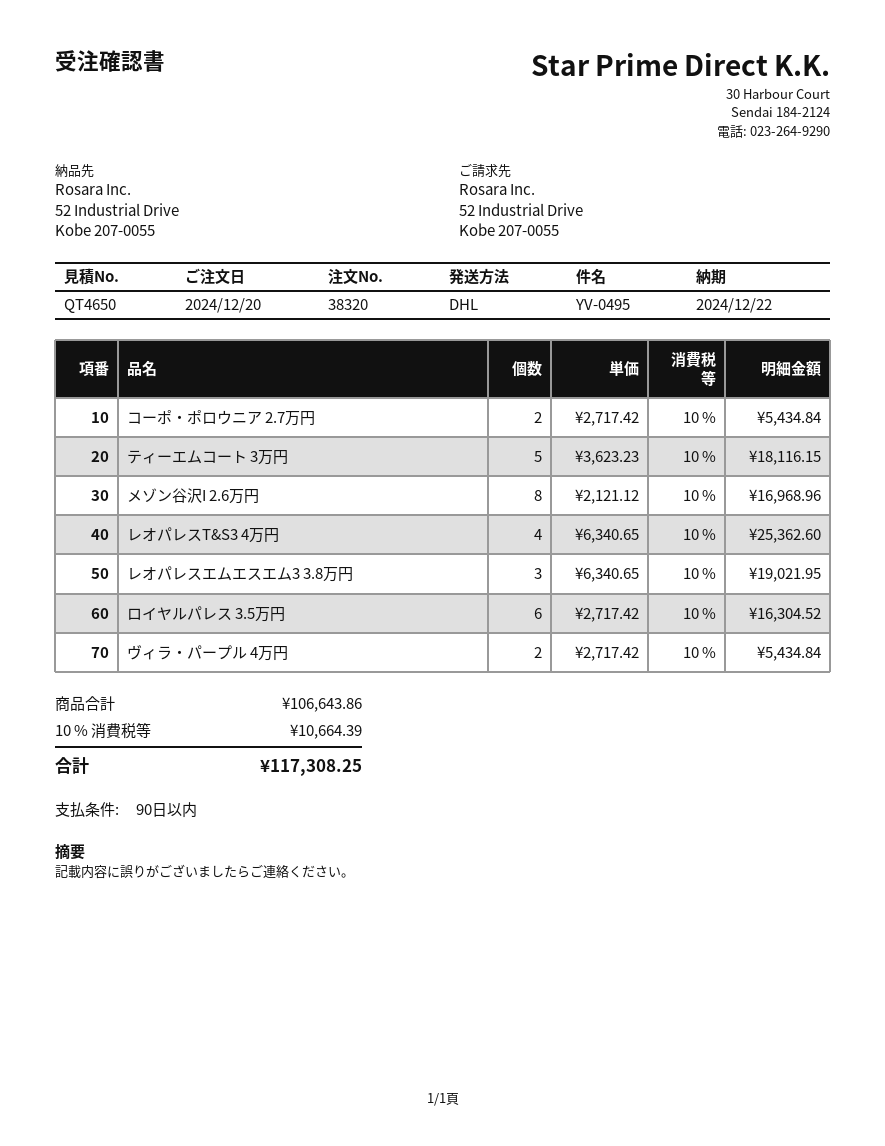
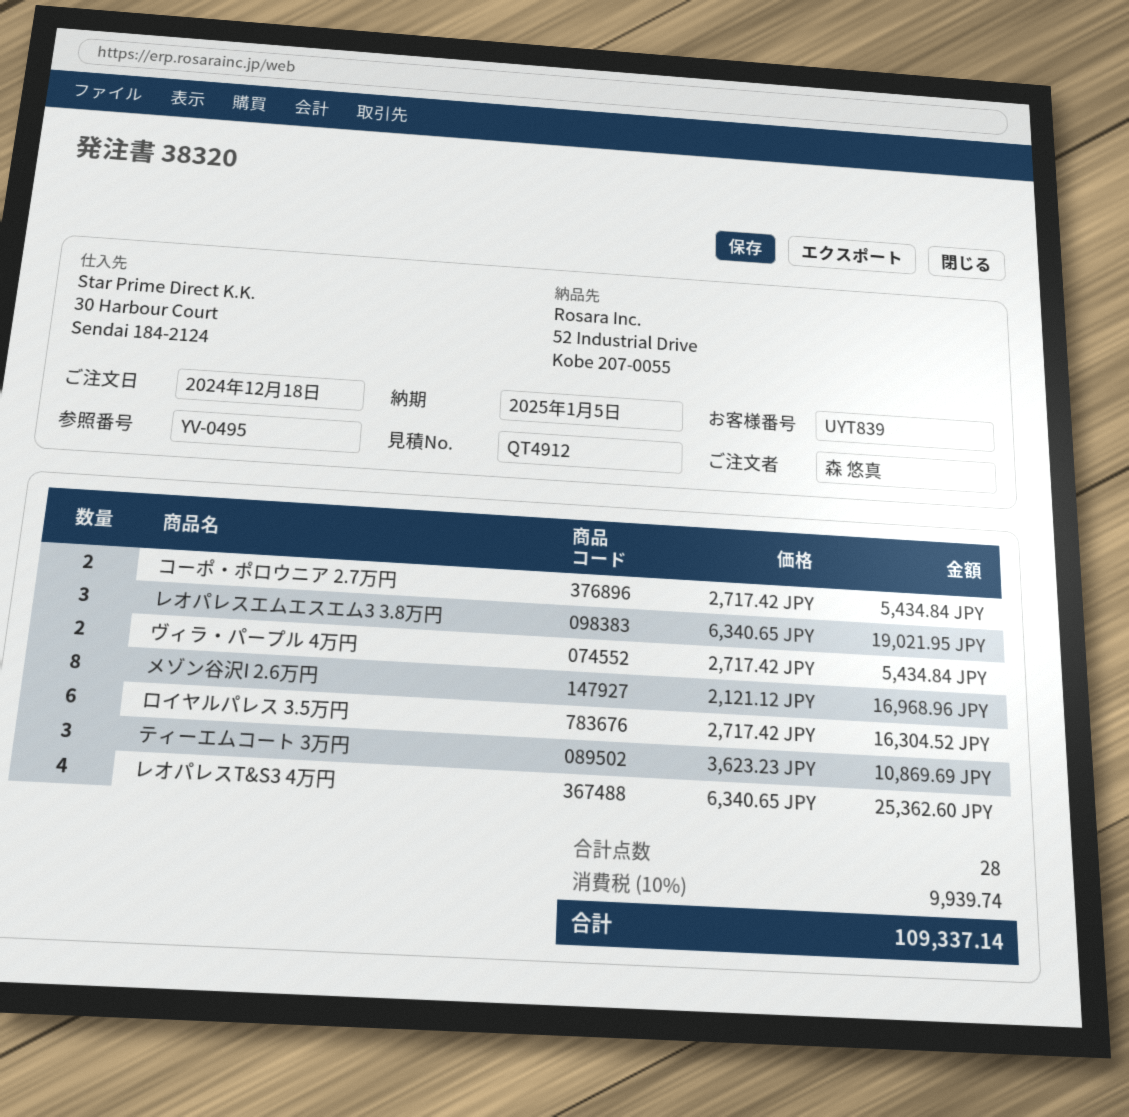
quote number: QT4650 -> QT4912
order date: 2024-12-20 -> 2024-12-18
delivery date: 2024-12-22 -> 2025-01-05
ティーエムコート 3万円: 5 x 3623.23 = 18116.15 -> 3 x 3623.23 = 10869.69
tax: 10% = 10664.39 -> 10% = 9939.74
total: 117308.25 -> 109337.14

